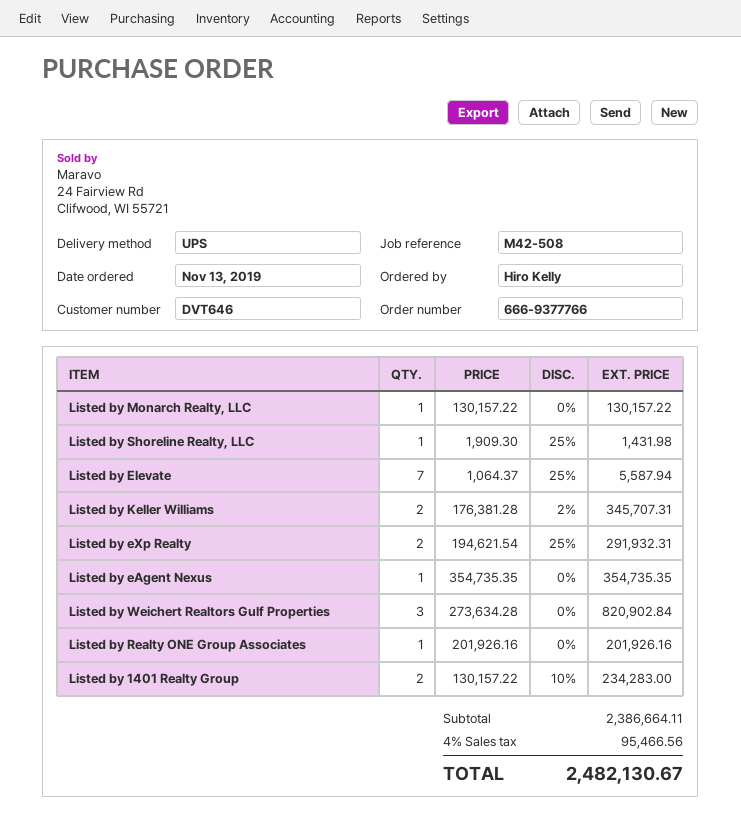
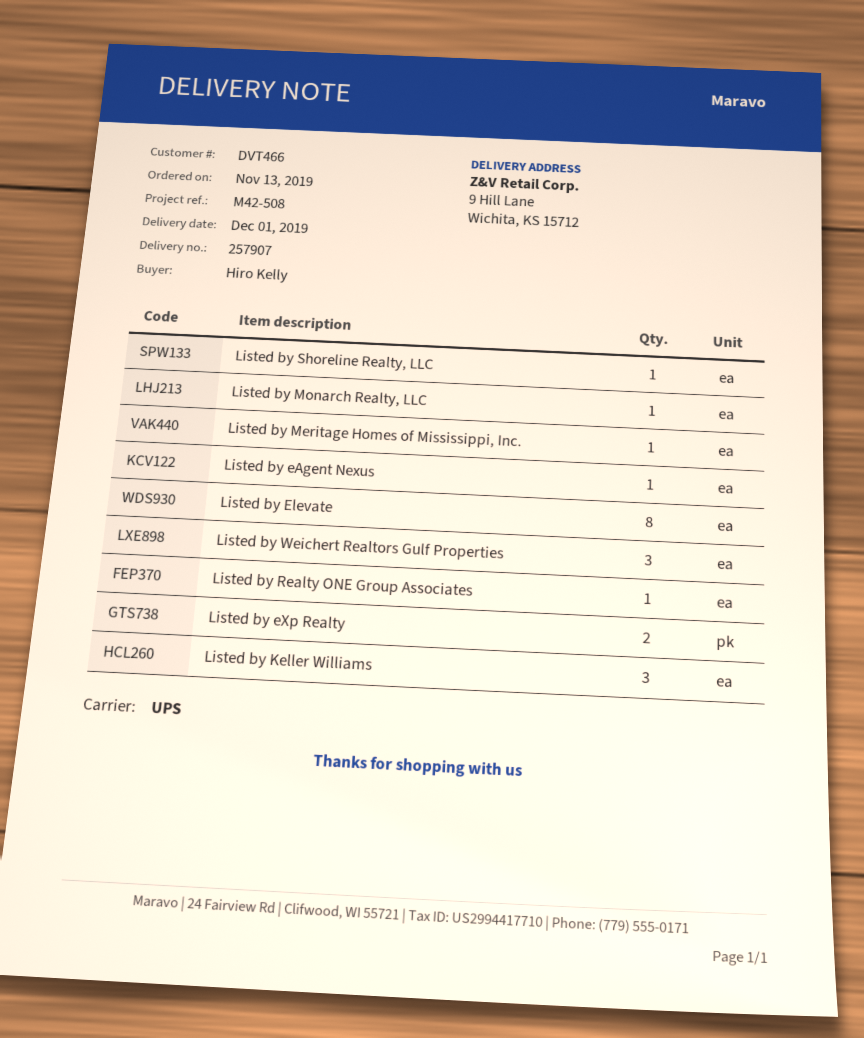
customer number: DVT646 -> DVT466
Listed by Elevate: 7 -> 8
Listed by Keller Williams: 2 -> 3
Listed by 1401 Realty Group: 2 -> none
Listed by Meritage Homes of Mississippi, Inc.: none -> 1

